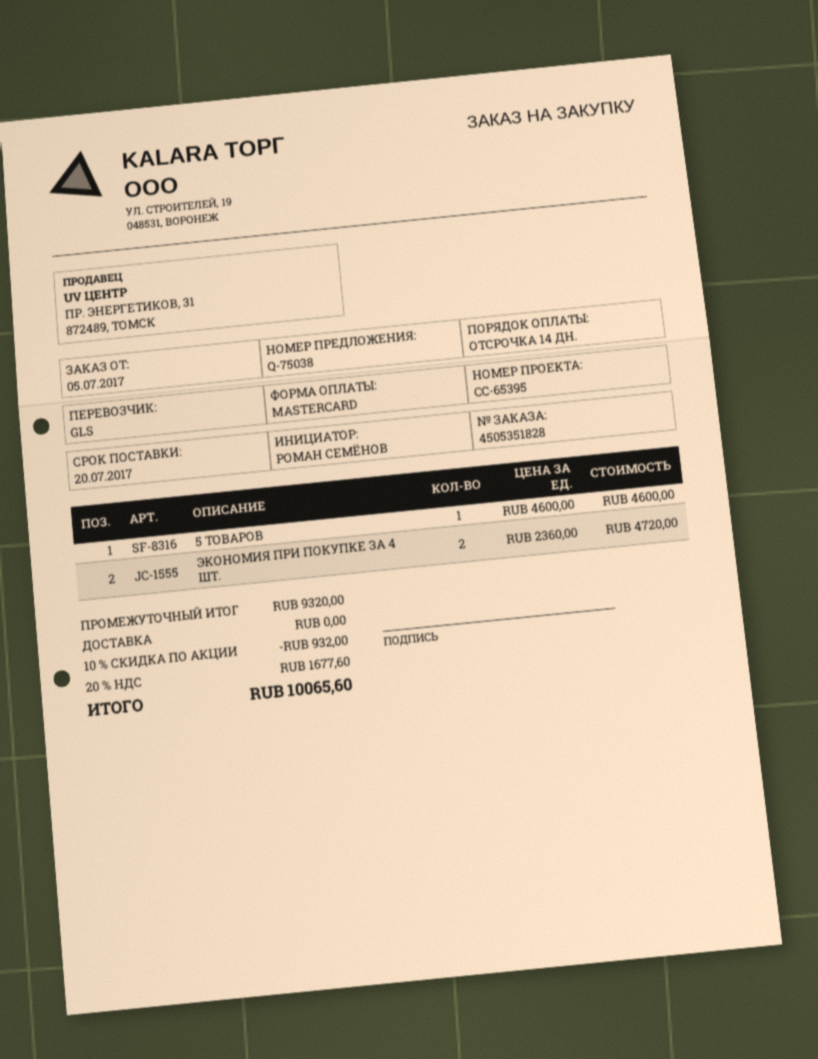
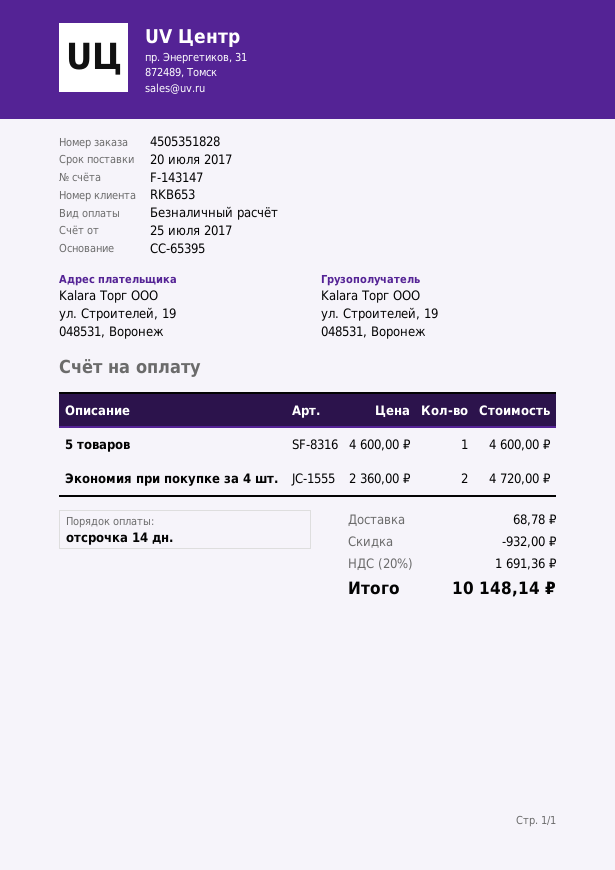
payment method: Mastercard -> bank transfer
shipping: 0.00 -> 68.78
tax: 20% = 1677.60 -> 20% = 1691.36
total: 10065.60 -> 10148.14

